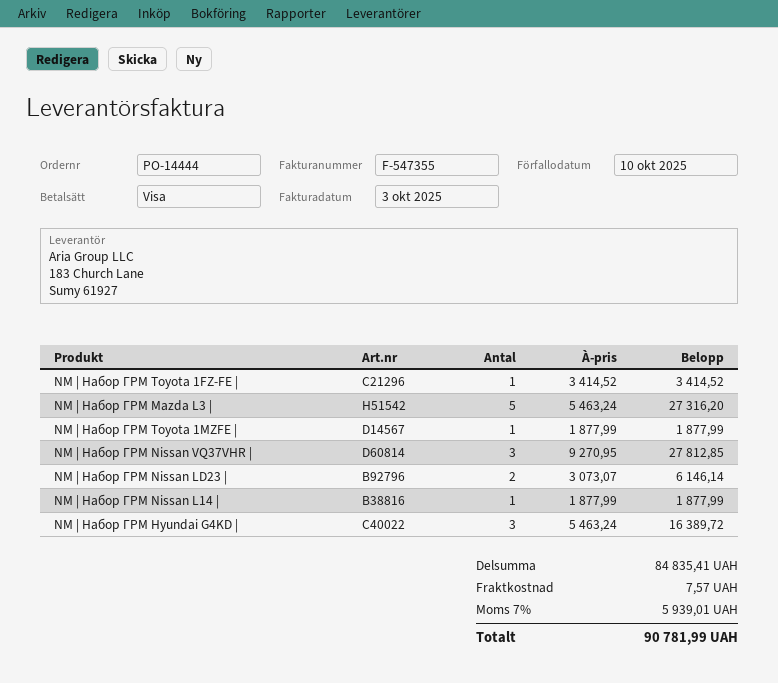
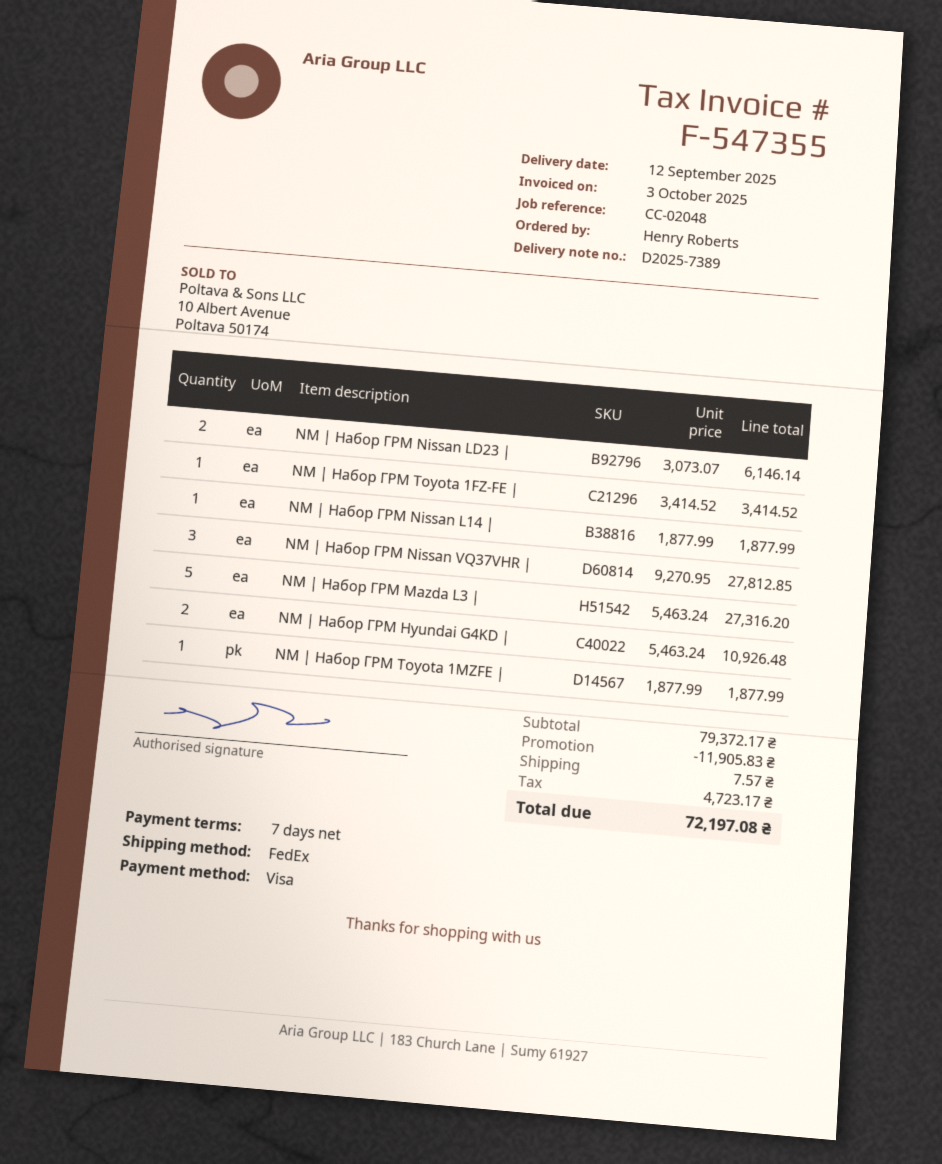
NM | Набор ГРМ Hyundai G4KD |: 3 x 5463.24 = 16389.72 -> 2 x 5463.24 = 10926.48
subtotal: 84835.41 -> 79372.17
discount: none -> 11905.83
tax: 5939.01 -> 4723.17
total: 90781.99 -> 72197.08

